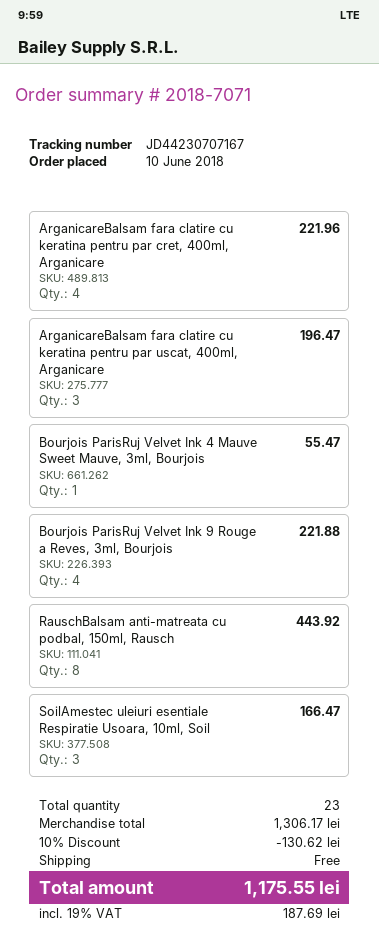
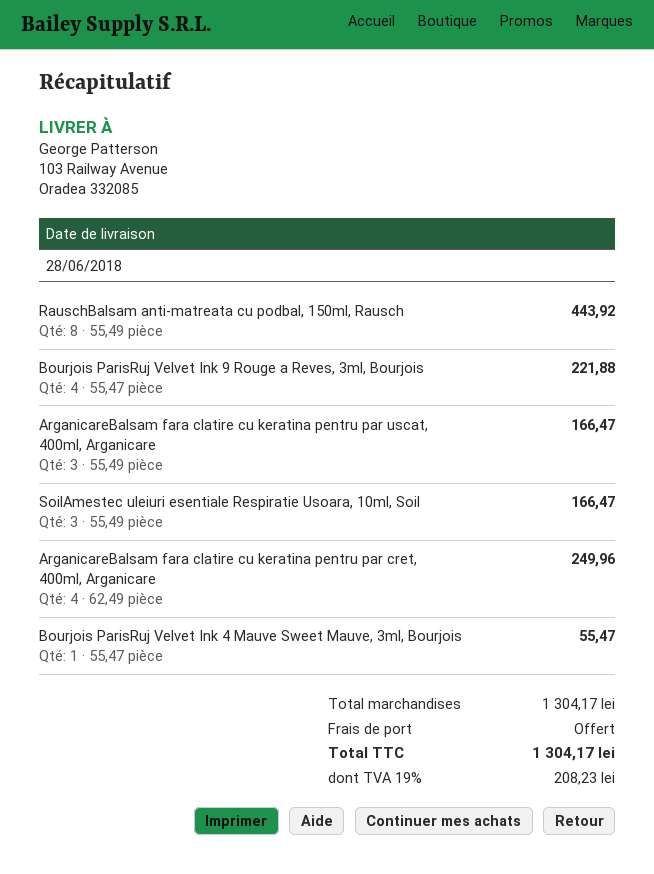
ArganicareBalsam fara clatire cu keratina pentru par cret, 400ml, Arganicare: 4 for 221.96 -> 4 for 249.96
ArganicareBalsam fara clatire cu keratina pentru par uscat, 400ml, Arganicare: 3 for 196.47 -> 3 for 166.47
subtotal: 1306.17 -> 1304.17
discount: 10% = 130.62 -> none
tax: 19% = 187.69 -> 19% = 208.23
total: 1175.55 -> 1304.17

